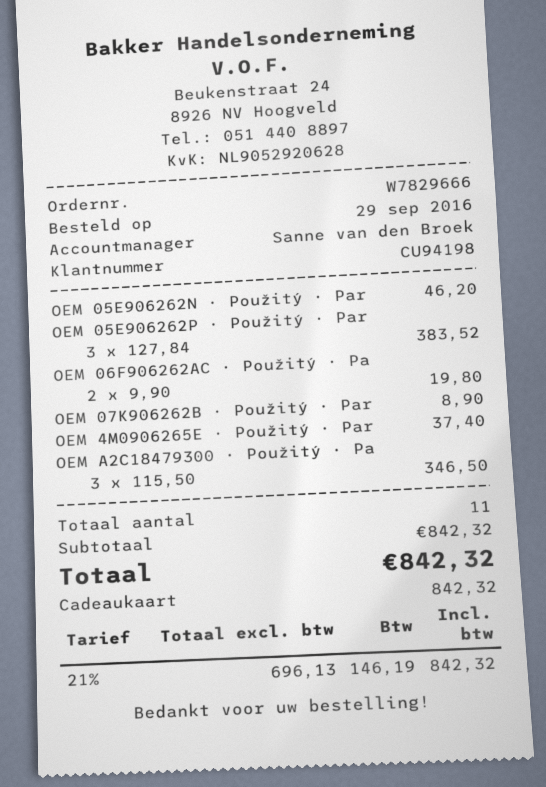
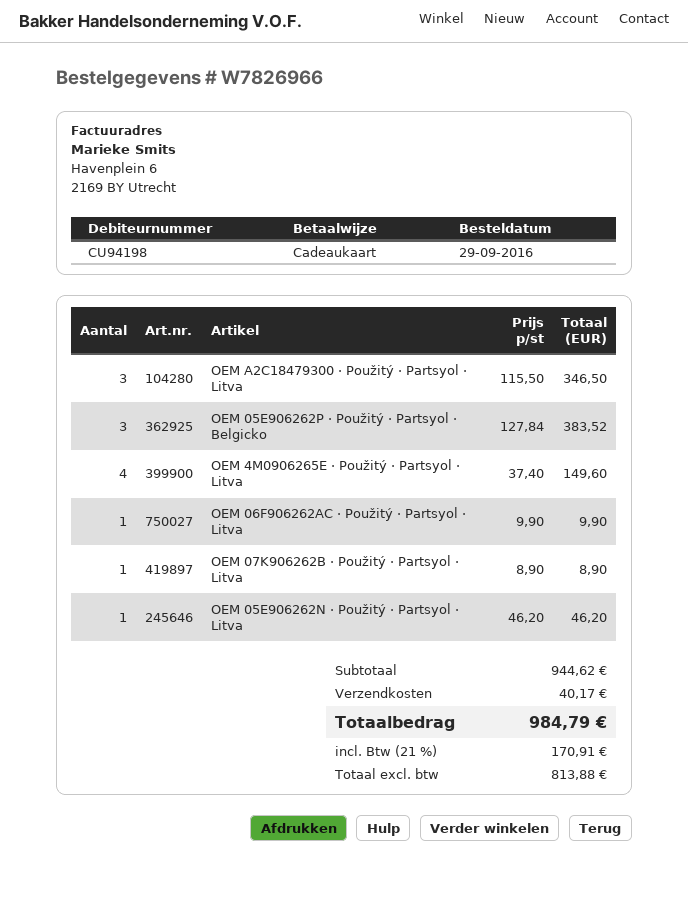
order number: W7829666 -> W7826966
OEM 06F906262AC · Použitý · Pa: 2 x 9.90 = 19.80 -> 1 x 9.90 = 9.90
OEM 4M0906265E · Použitý · Par: 1 x 37.40 = 37.40 -> 4 x 37.40 = 149.60
subtotal: 842.32 -> 944.62
shipping: none -> 40.17
net: 696.13 -> 813.88
tax: 21% = 146.19 -> 21% = 170.91
total: 842.32 -> 984.79

